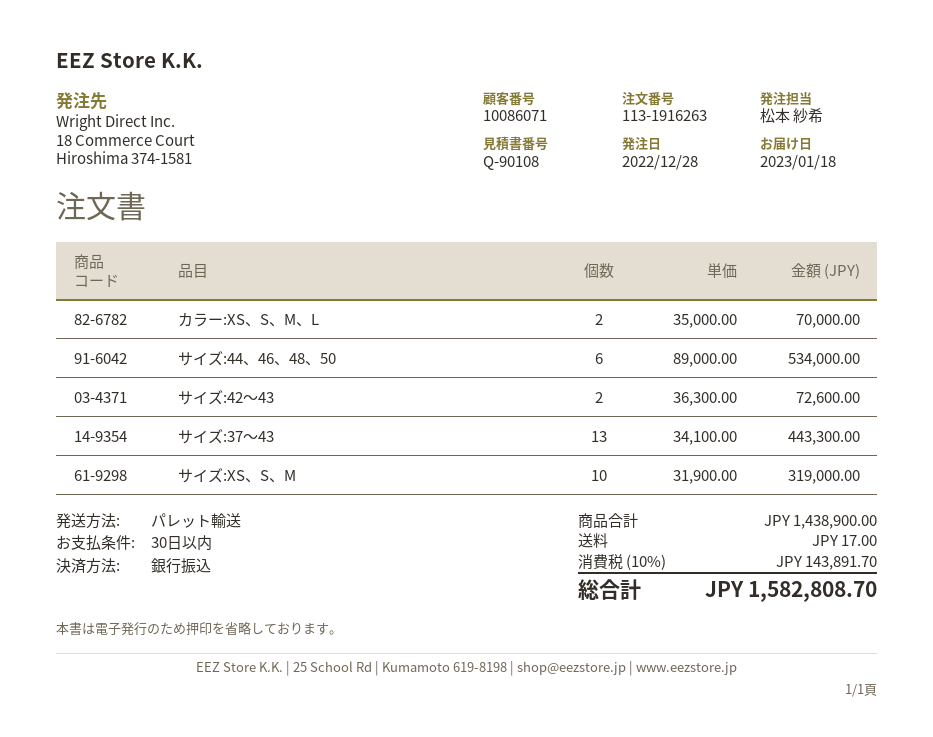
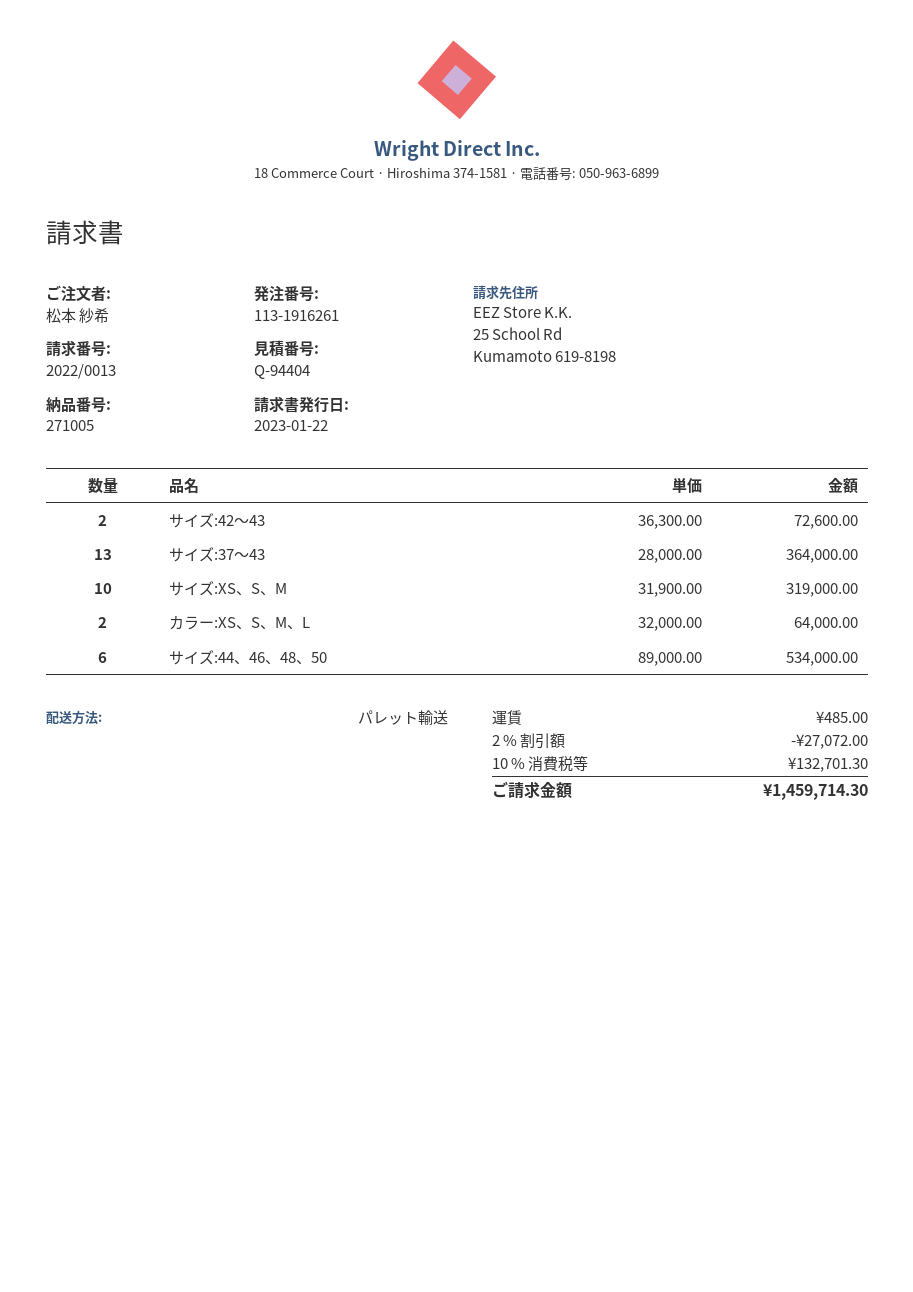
quote number: Q-90108 -> Q-94404
order number: 113-1916263 -> 113-1916261
カラー:XS、S、M、L: 2 x 35000.00 = 70000.00 -> 2 x 32000.00 = 64000.00
サイズ:37〜43: 13 x 34100.00 = 443300.00 -> 13 x 28000.00 = 364000.00
discount: none -> 2% = 27072.00
shipping: 17.00 -> 485.00
tax: 10% = 143891.70 -> 10% = 132701.30
total: 1582808.70 -> 1459714.30

